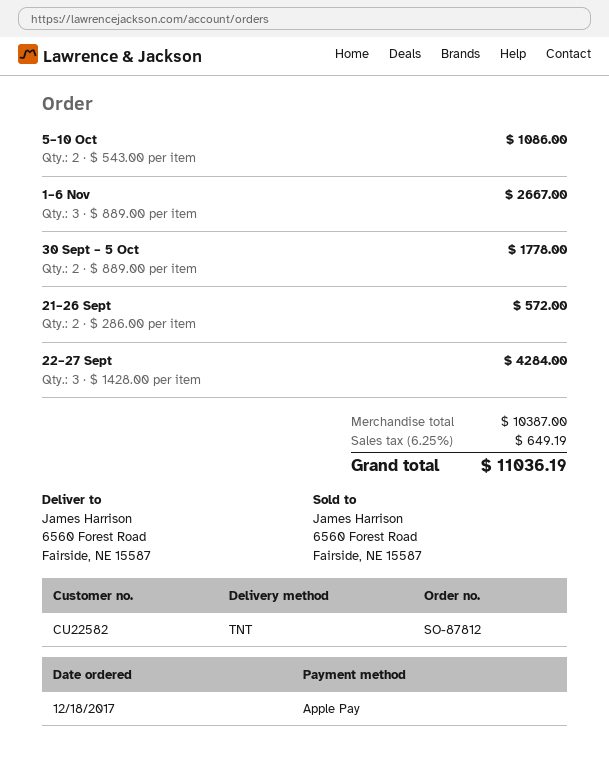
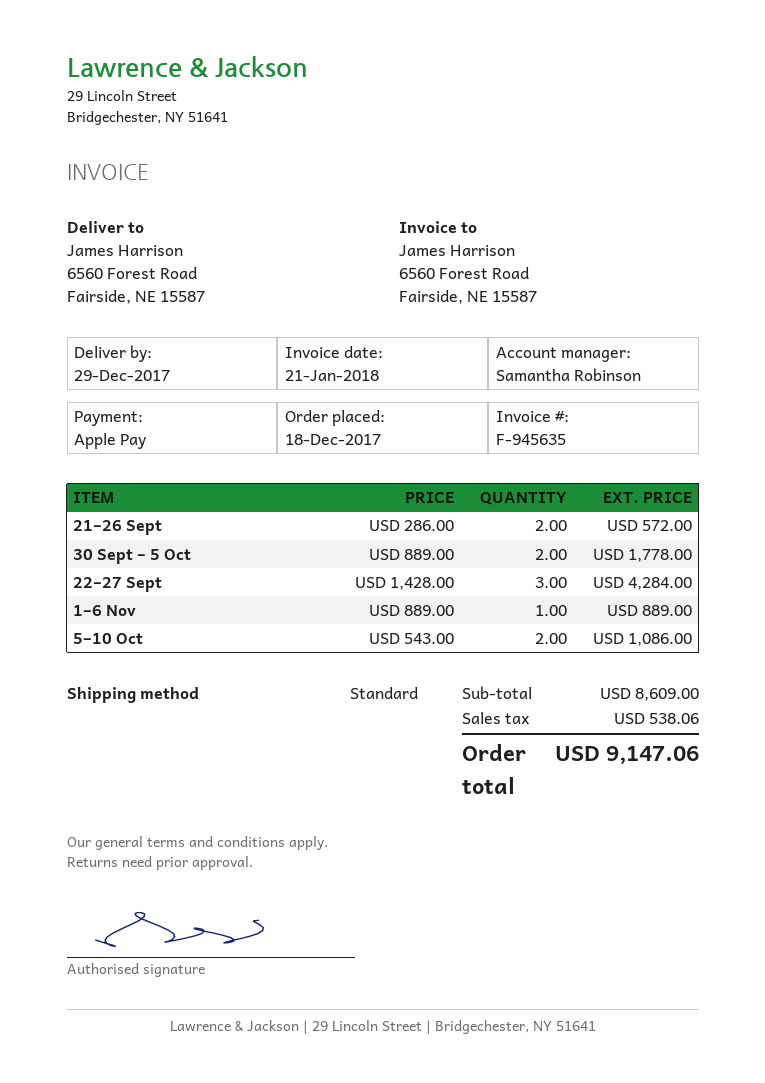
shipping method: TNT -> standard
1–6 Nov: 3 x 889.00 = 2667.00 -> 1 x 889.00 = 889.00
subtotal: 10387.00 -> 8609.00
tax: 649.19 -> 538.06
total: 11036.19 -> 9147.06

